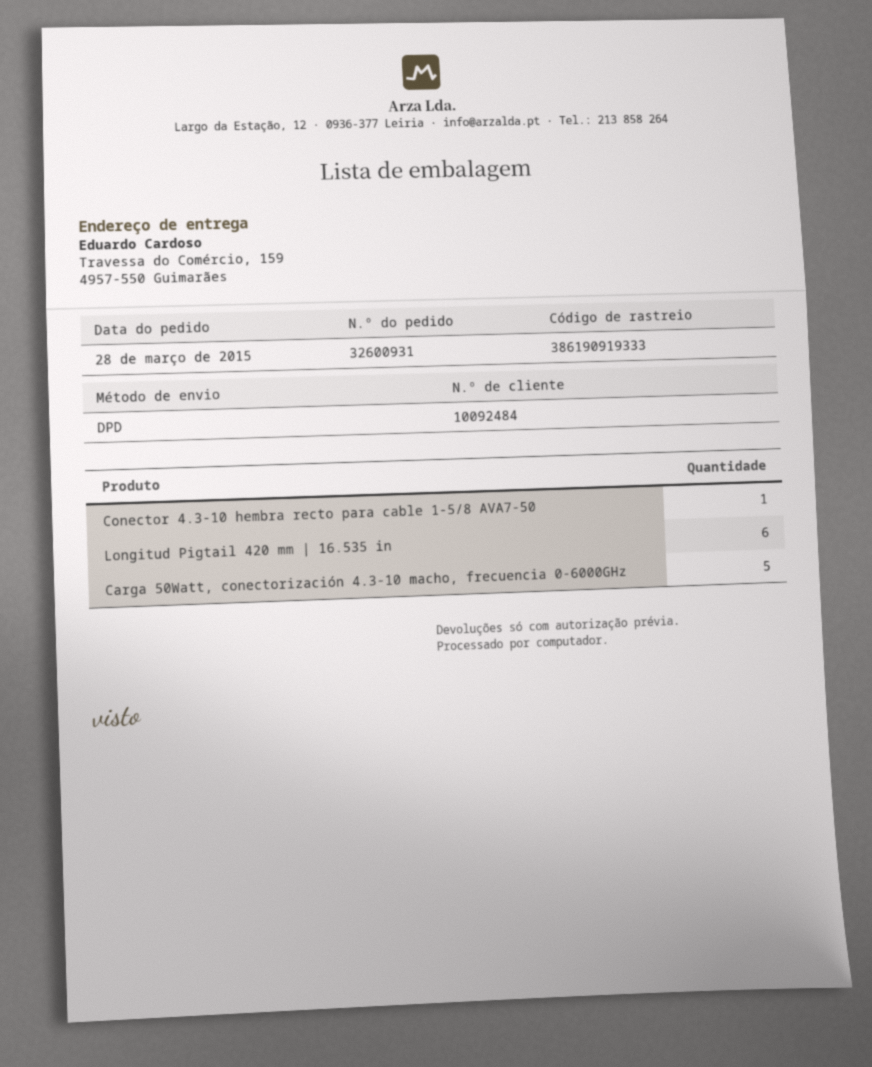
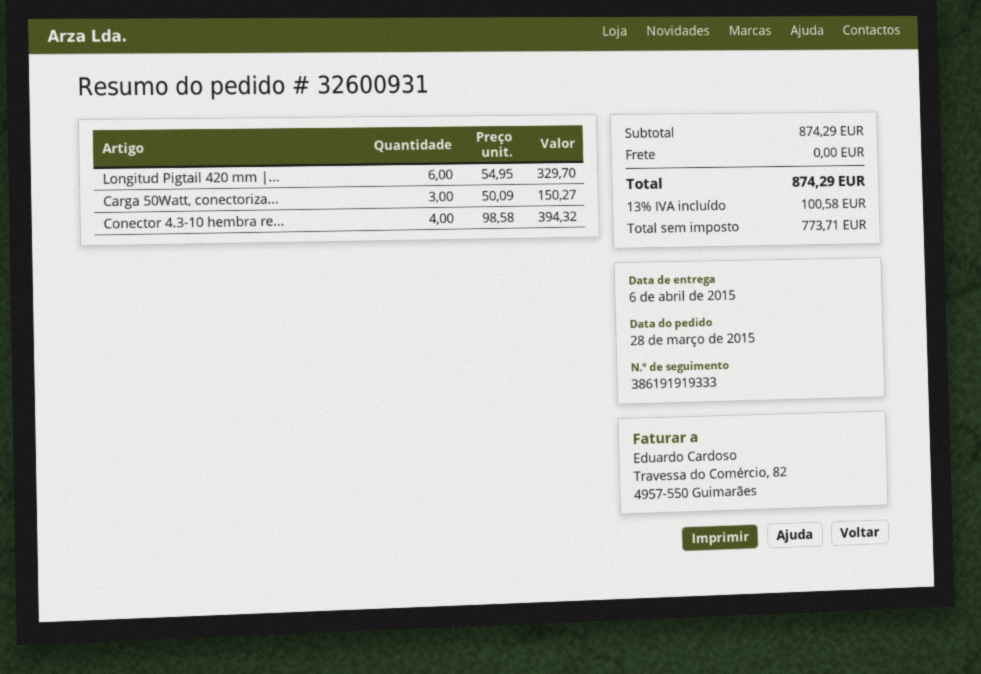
tracking number: 386190919333 -> 386191919333
Conector 4.3-10 hembra recto para cable 1-5/8 AVA7-50: 1 -> 4
Carga 50Watt, conectorización 4.3-10 macho, frecuencia 0-6000GHz: 5 -> 3

